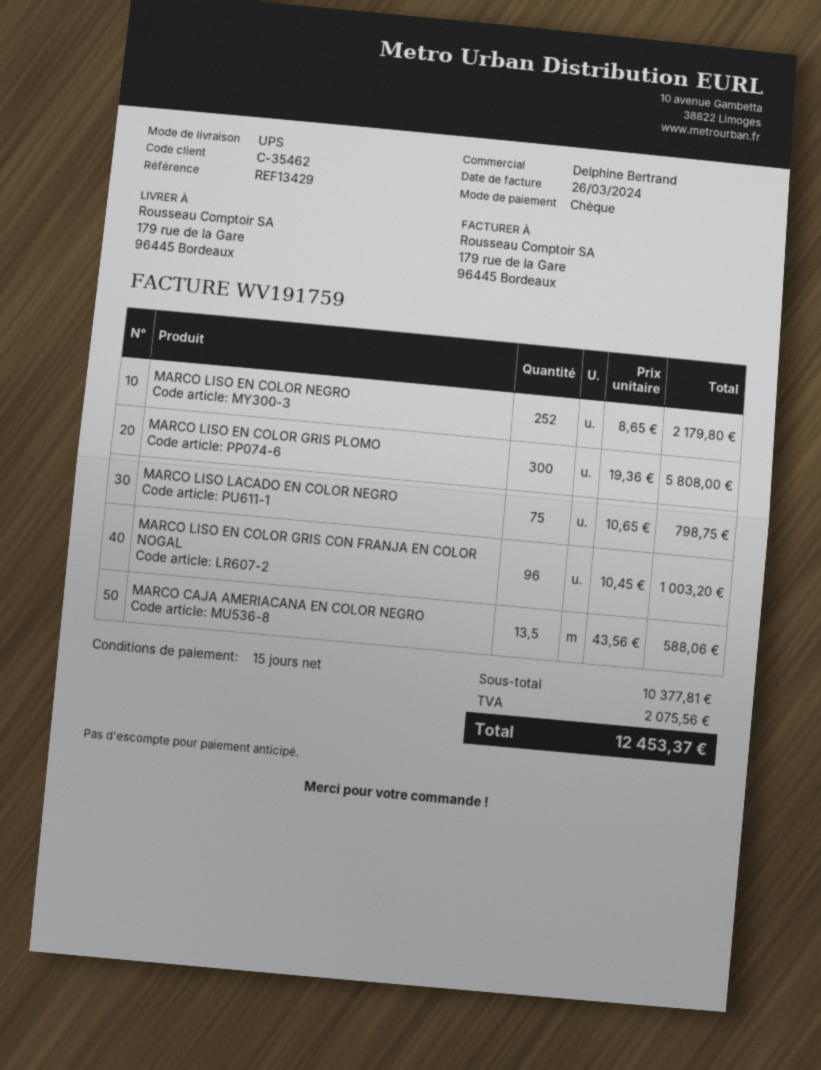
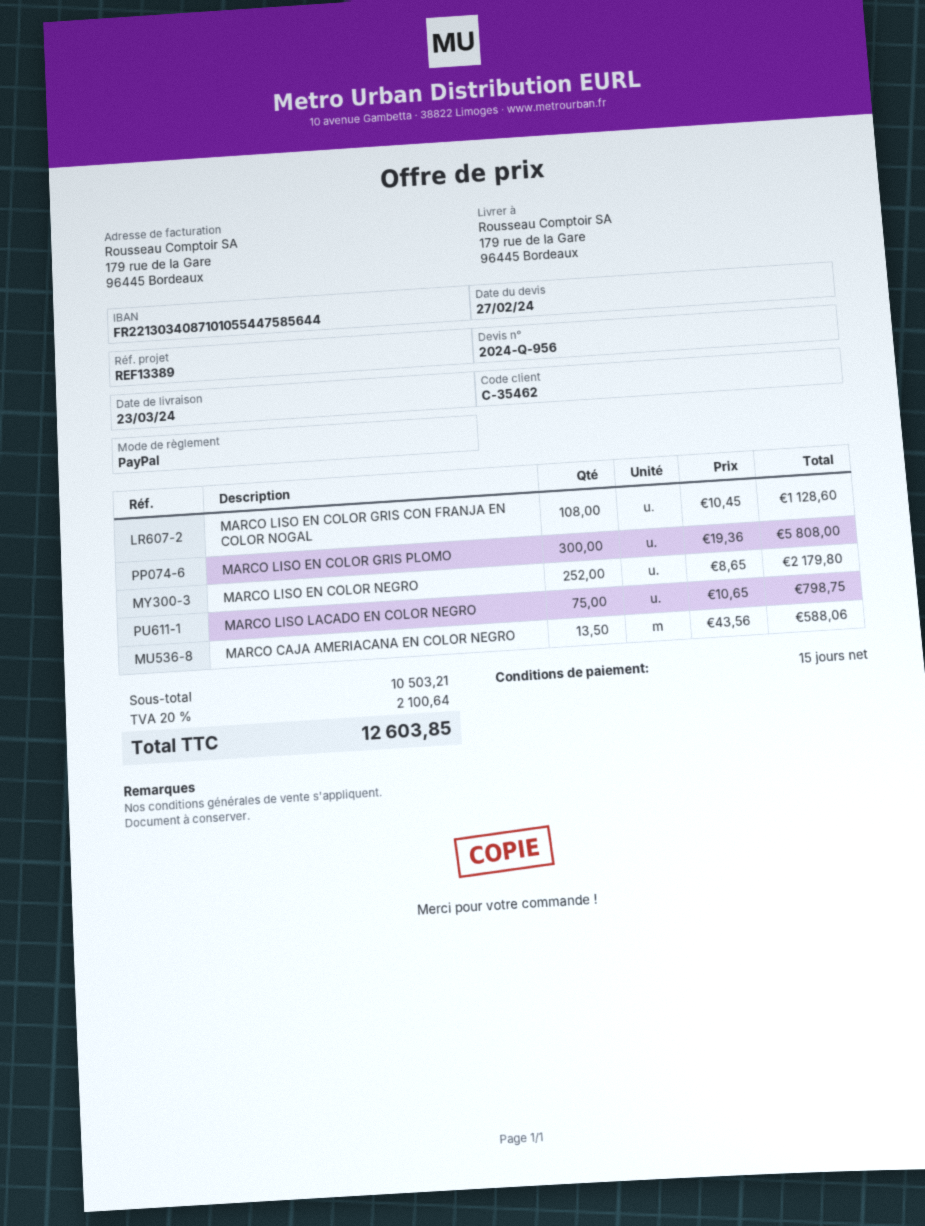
reference: REF13429 -> REF13389
payment method: cheque -> PayPal
MARCO LISO EN COLOR GRIS CON FRANJA EN COLOR NOGAL: 96 x 10.45 = 1003.20 -> 108 x 10.45 = 1128.60
subtotal: 10377.81 -> 10503.21
tax: 2075.56 -> 2100.64
total: 12453.37 -> 12603.85

